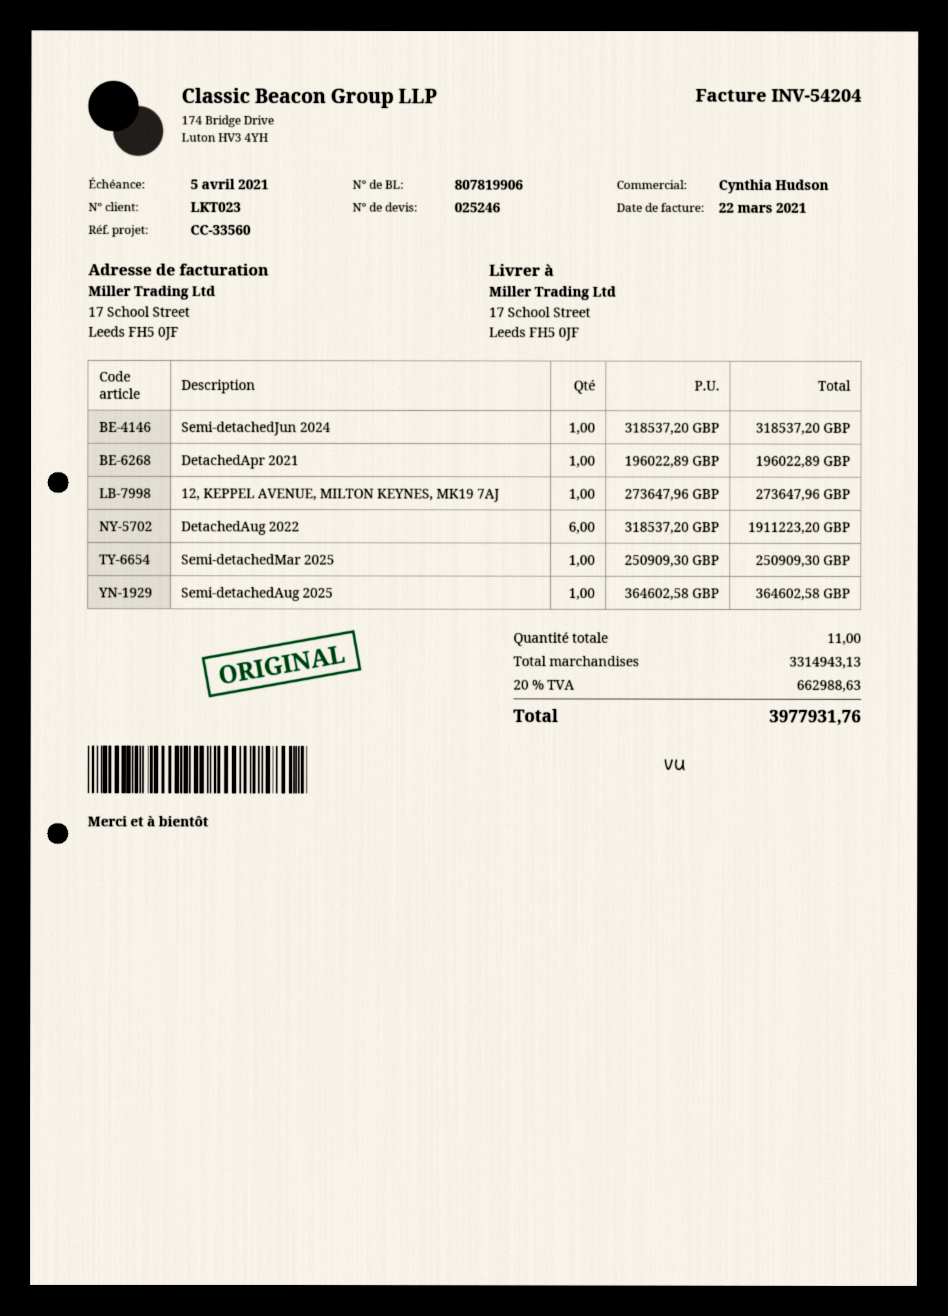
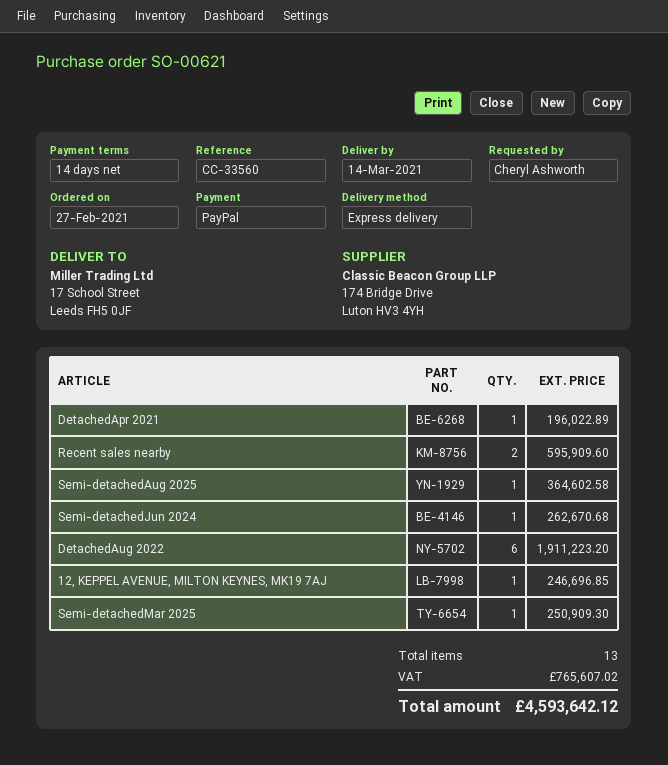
Semi-detachedJun 2024: 1 for 318537.20 -> 1 for 262670.68
12, KEPPEL AVENUE, MILTON KEYNES, MK19 7AJ: 1 for 273647.96 -> 1 for 246696.85
Recent sales nearby: none -> 2 for 595909.60
total quantity: 11 -> 13
tax: 662988.63 -> 765607.02
total: 3977931.76 -> 4593642.12

